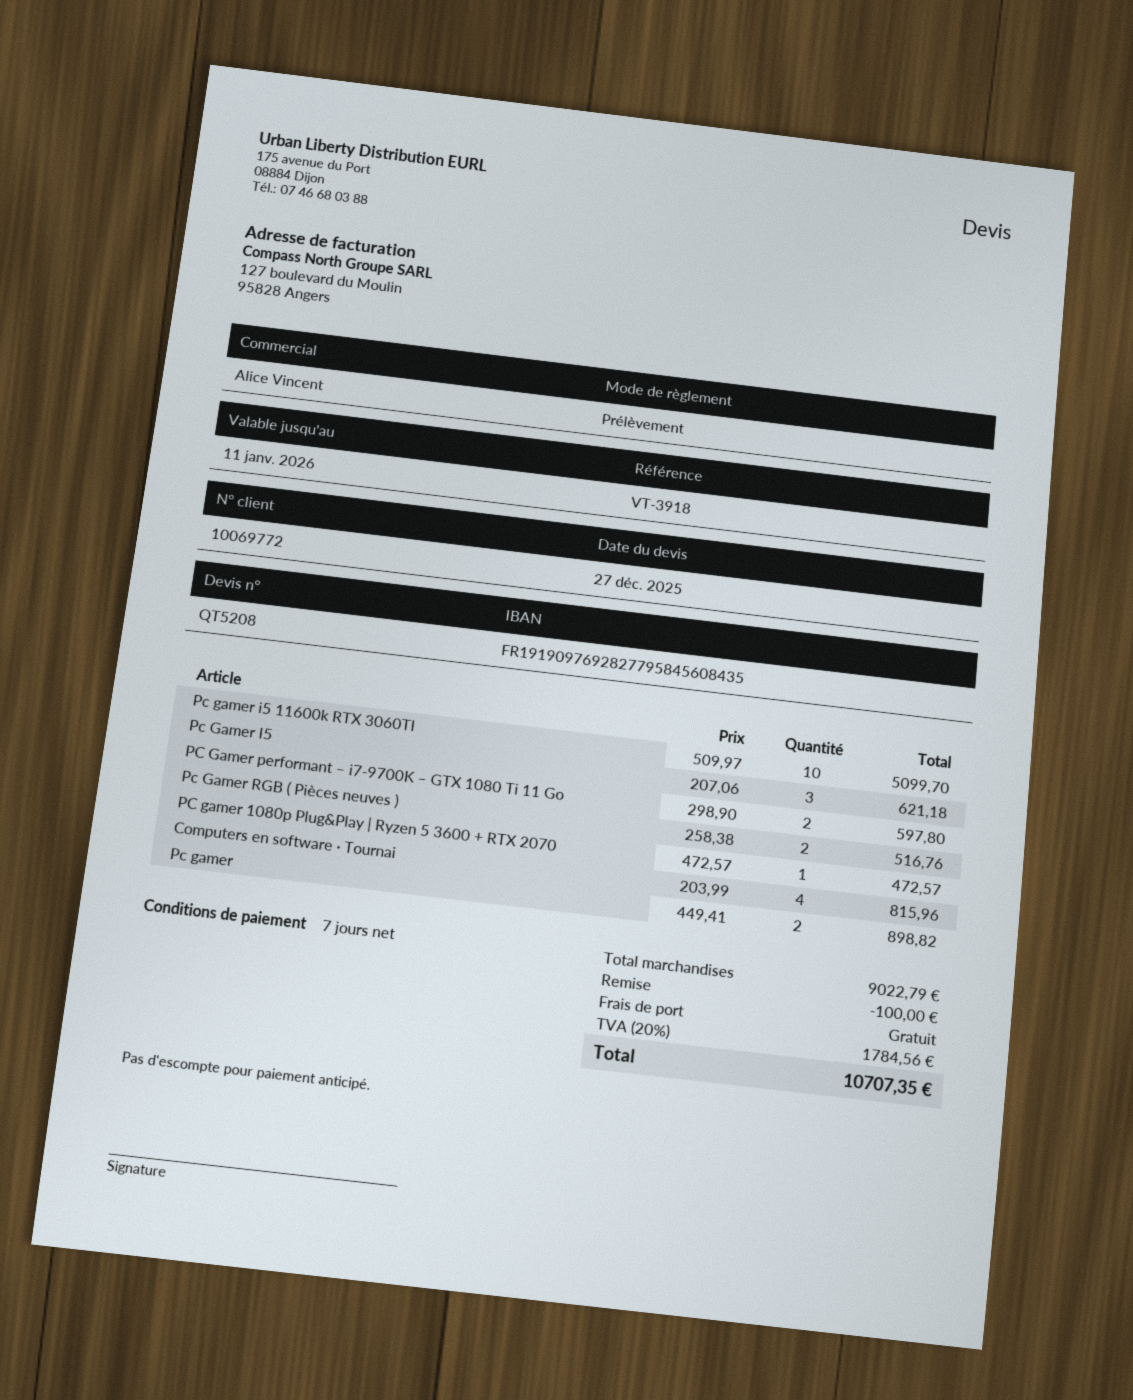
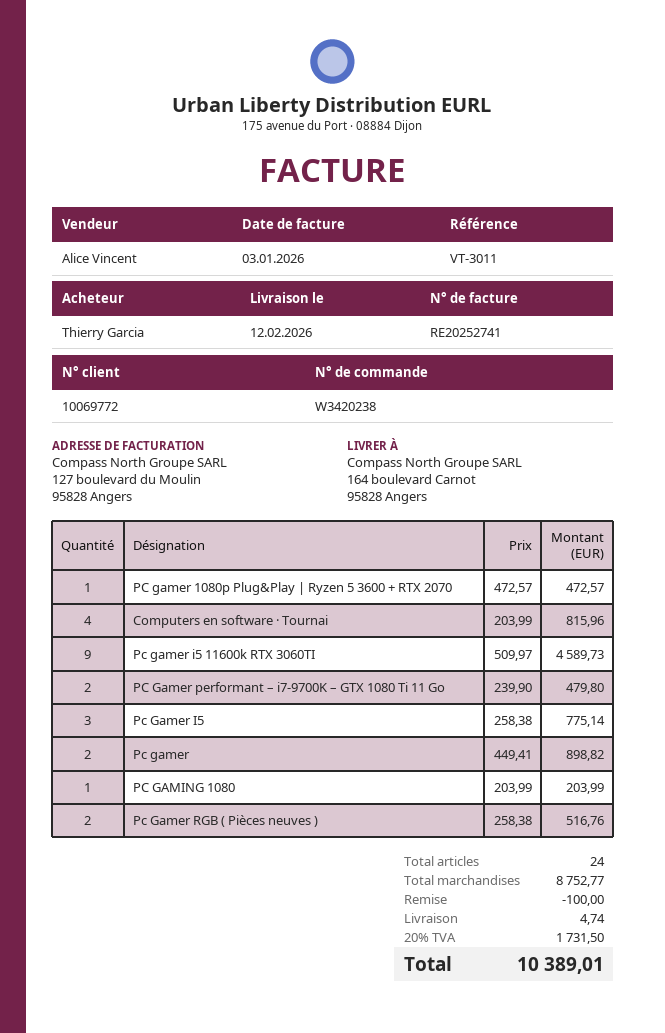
reference: VT-3918 -> VT-3011
Pc gamer i5 11600k RTX 3060TI: 10 x 509.97 = 5099.70 -> 9 x 509.97 = 4589.73
Pc Gamer I5: 3 x 207.06 = 621.18 -> 3 x 258.38 = 775.14
PC Gamer performant – i7-9700K – GTX 1080 Ti 11 Go: 2 x 298.90 = 597.80 -> 2 x 239.90 = 479.80
PC GAMING 1080: none -> 1 x 203.99 = 203.99
subtotal: 9022.79 -> 8752.77
shipping: 0.00 -> 4.74
tax: 20% = 1784.56 -> 20% = 1731.50
total: 10707.35 -> 10389.01

